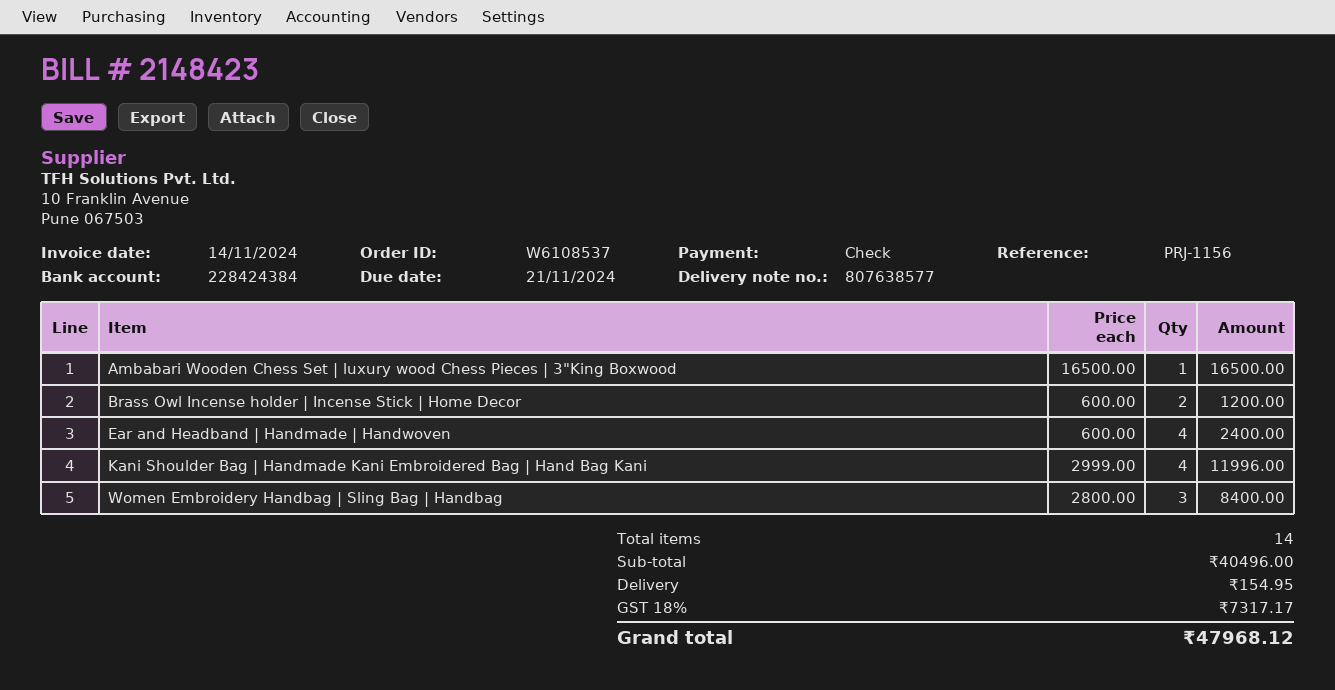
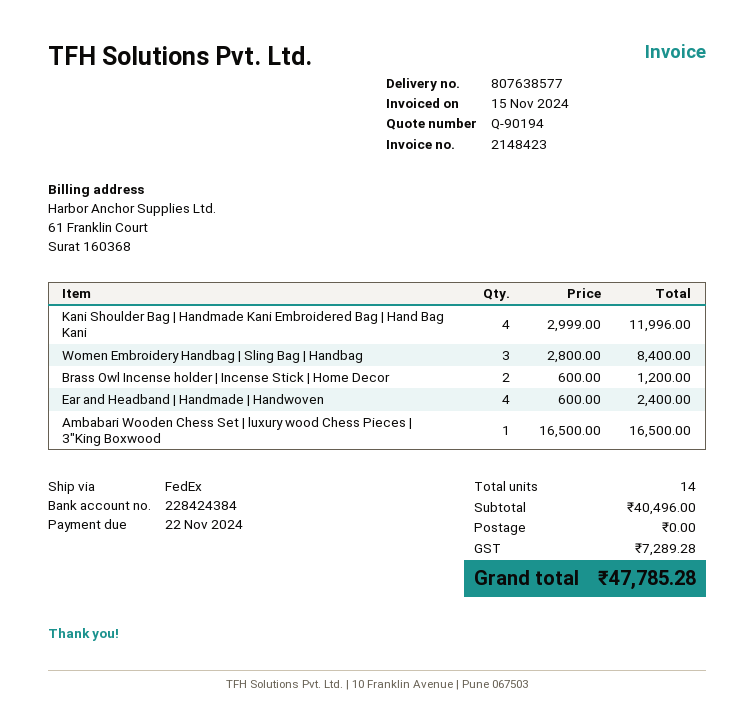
invoice date: 2024-11-14 -> 2024-11-15
due date: 2024-11-21 -> 2024-11-22
shipping: 154.95 -> 0.00
tax: 7317.17 -> 7289.28
total: 47968.12 -> 47785.28

